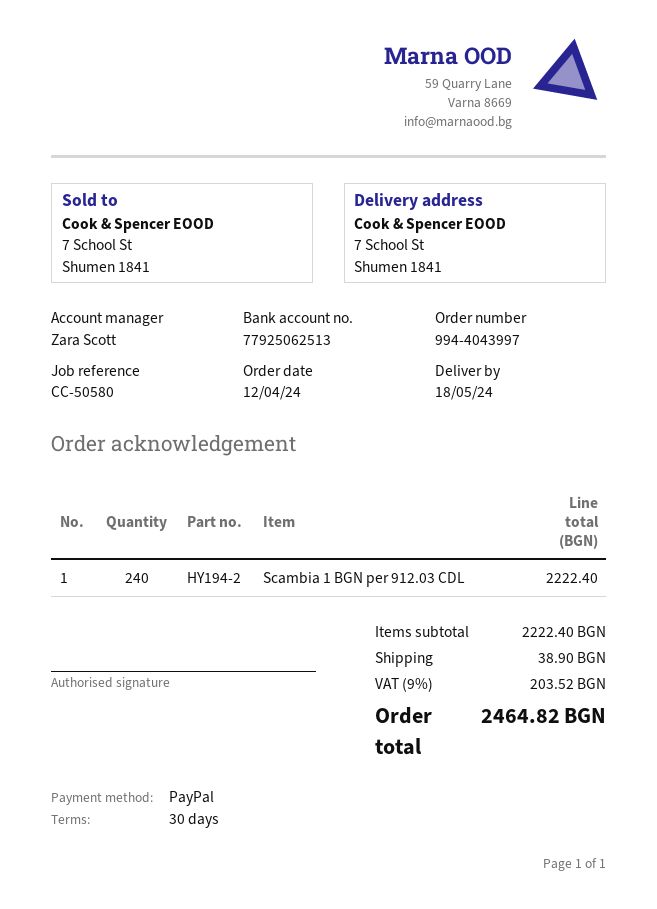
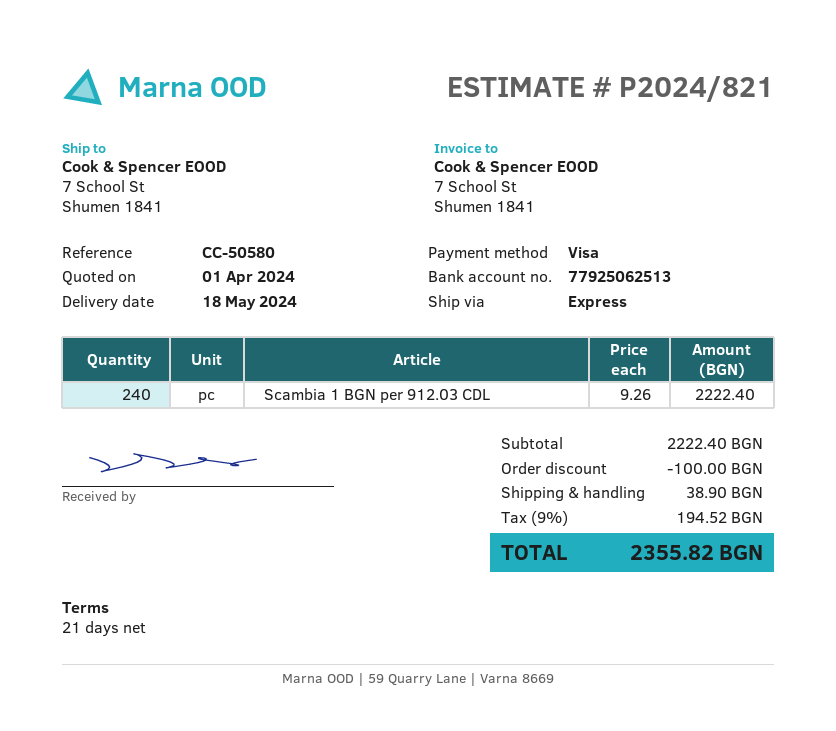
payment terms: 30 days -> 21 days
payment method: PayPal -> Visa
discount: none -> 100.00
tax: 9% = 203.52 -> 9% = 194.52
total: 2464.82 -> 2355.82

